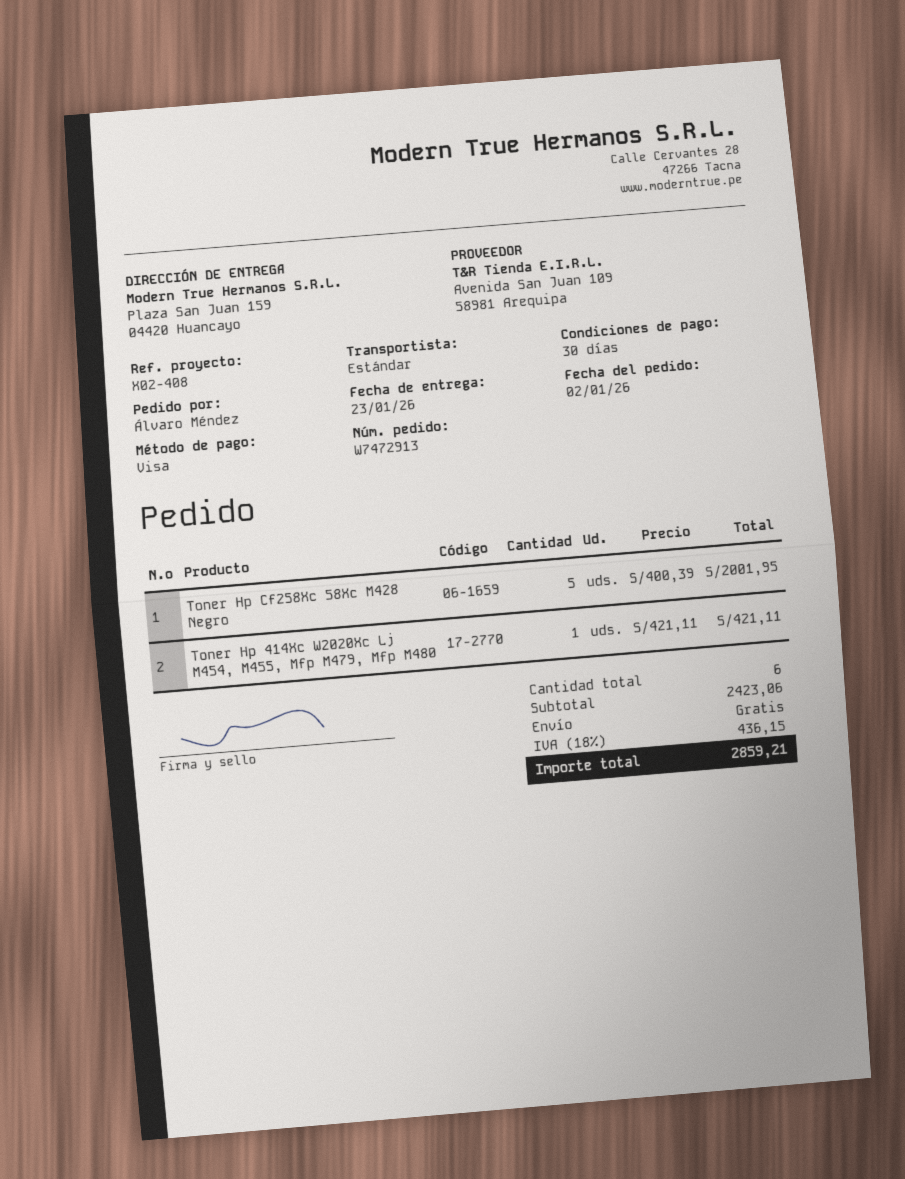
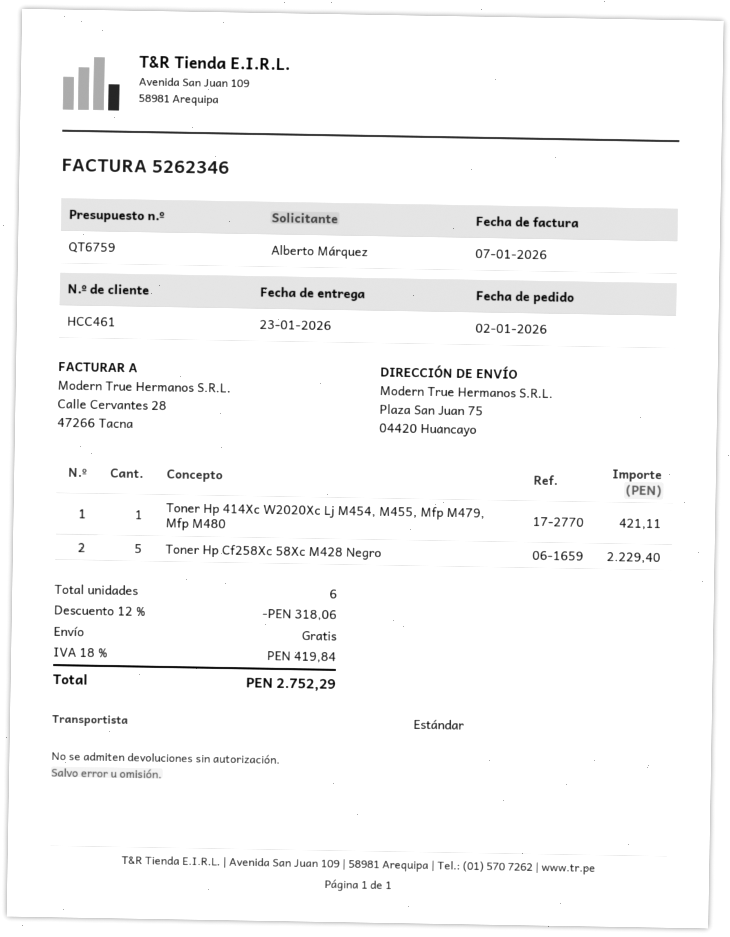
ordered by: Álvaro Méndez -> Alberto Márquez
ship to: Plaza San Juan 159, 04420 Huancayo -> Plaza San Juan 75, 04420 Huancayo
Toner Hp Cf258Xc 58Xc M428 Negro: 5 for 2001.95 -> 5 for 2229.40
discount: none -> 12% = 318.06
tax: 18% = 436.15 -> 18% = 419.84
total: 2859.21 -> 2752.29

